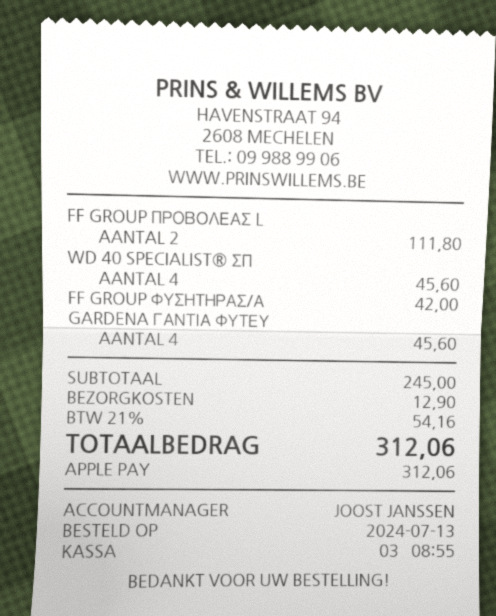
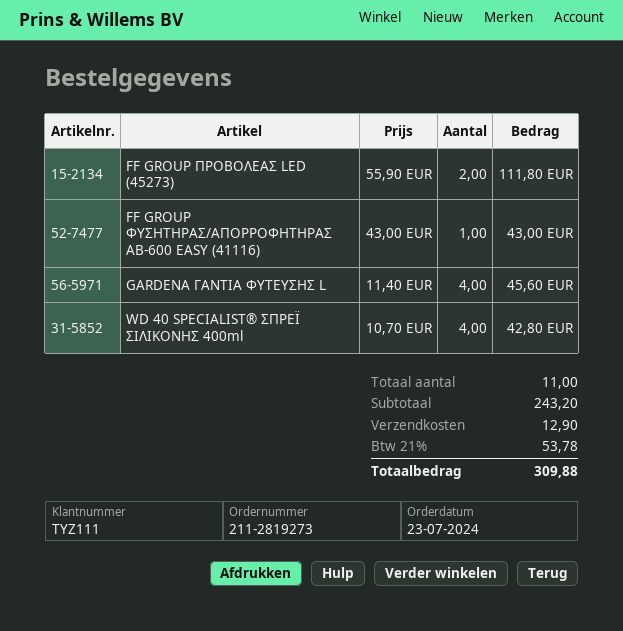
order date: 2024-07-13 -> 2024-07-23
WD 40 SPECIALIST® ΣΠ: 4 for 45.60 -> 4 for 42.80
FF GROUP ΦΥΣΗΤΗΡΑΣ/Α: 1 for 42.00 -> 1 for 43.00
subtotal: 245.00 -> 243.20
tax: 21% = 54.16 -> 21% = 53.78
total: 312.06 -> 309.88

